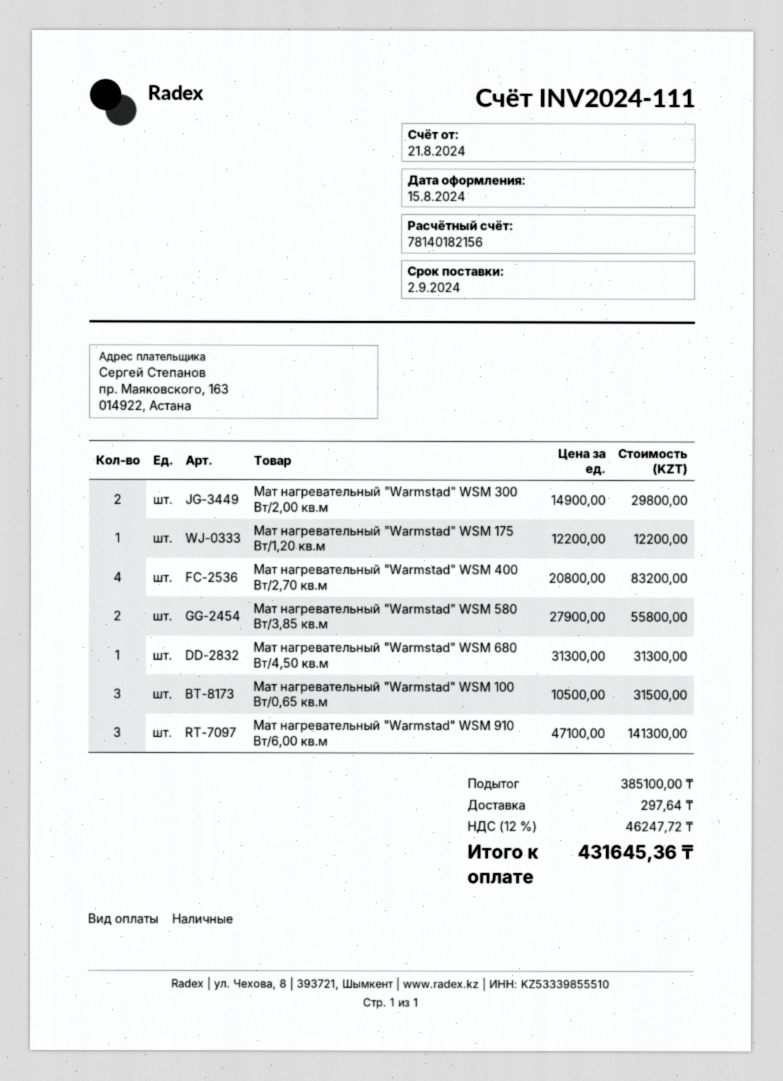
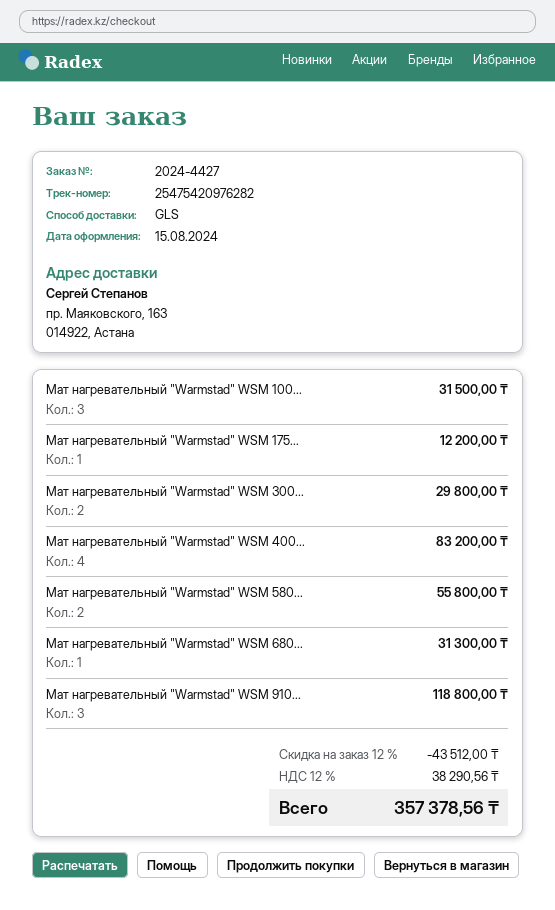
Мат нагревательный "Warmstad" WSM 910 Вт/6,00 кв.м: 3 for 141300.00 -> 3 for 118800.00
discount: none -> 12% = 43512.00
shipping: 297.64 -> none
tax: 12% = 46247.72 -> 12% = 38290.56
total: 431645.36 -> 357378.56

